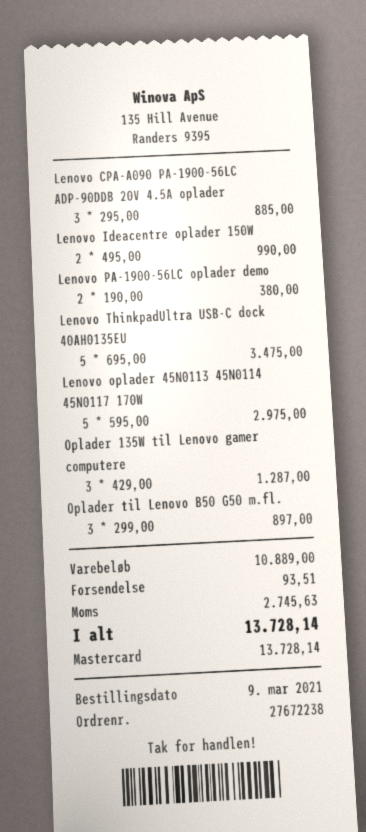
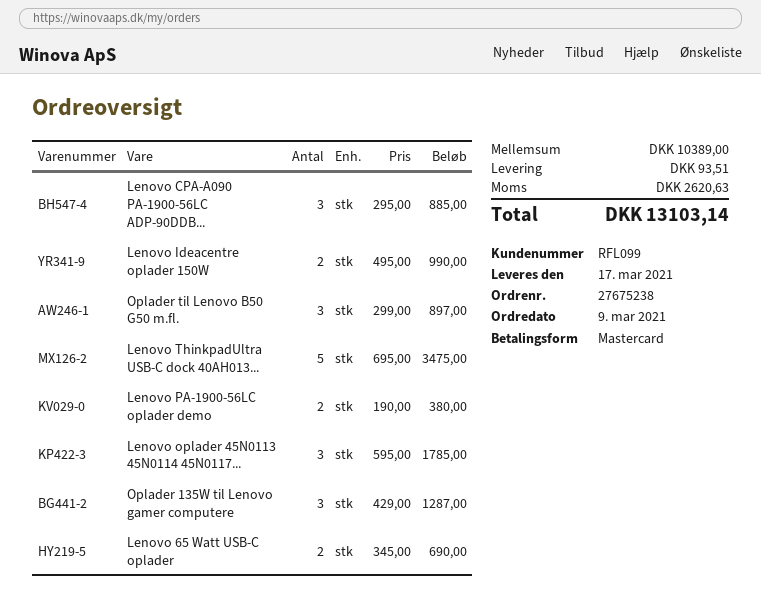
order number: 27672238 -> 27675238
Lenovo oplader 45N0113 45N0114 45N0117 170W: 5 x 595.00 = 2975.00 -> 3 x 595.00 = 1785.00
Lenovo 65 Watt USB-C oplader: none -> 2 x 345.00 = 690.00
subtotal: 10889.00 -> 10389.00
tax: 2745.63 -> 2620.63
total: 13728.14 -> 13103.14

